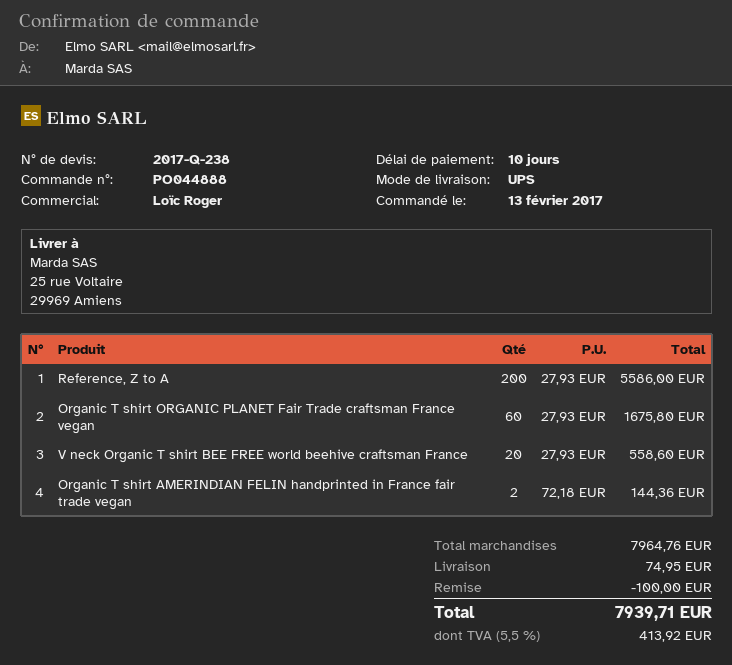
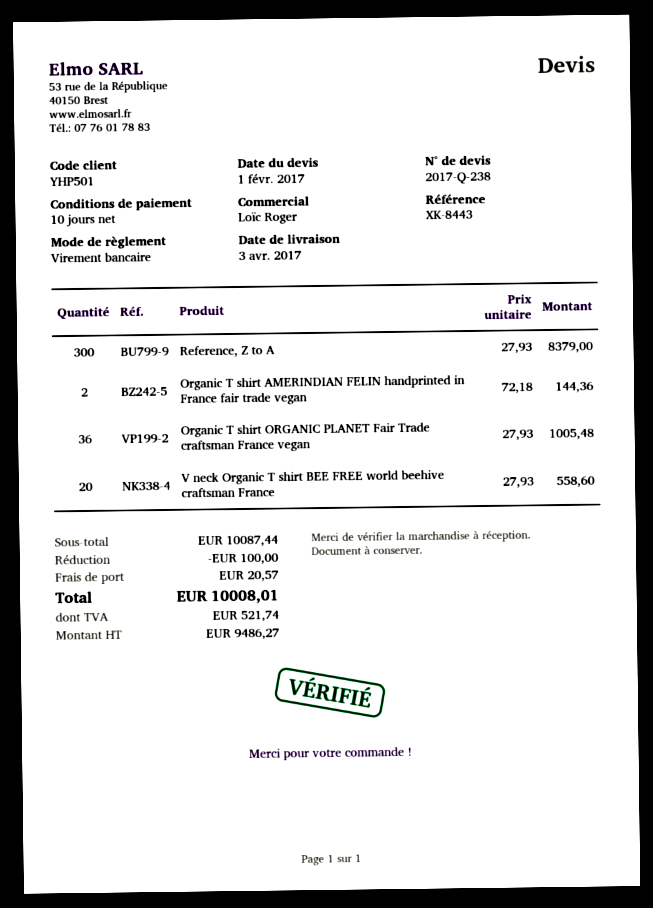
Reference, Z to A: 200 x 27.93 = 5586.00 -> 300 x 27.93 = 8379.00
Organic T shirt ORGANIC PLANET Fair Trade craftsman France vegan: 60 x 27.93 = 1675.80 -> 36 x 27.93 = 1005.48
subtotal: 7964.76 -> 10087.44
shipping: 74.95 -> 20.57
tax: 413.92 -> 521.74
total: 7939.71 -> 10008.01

